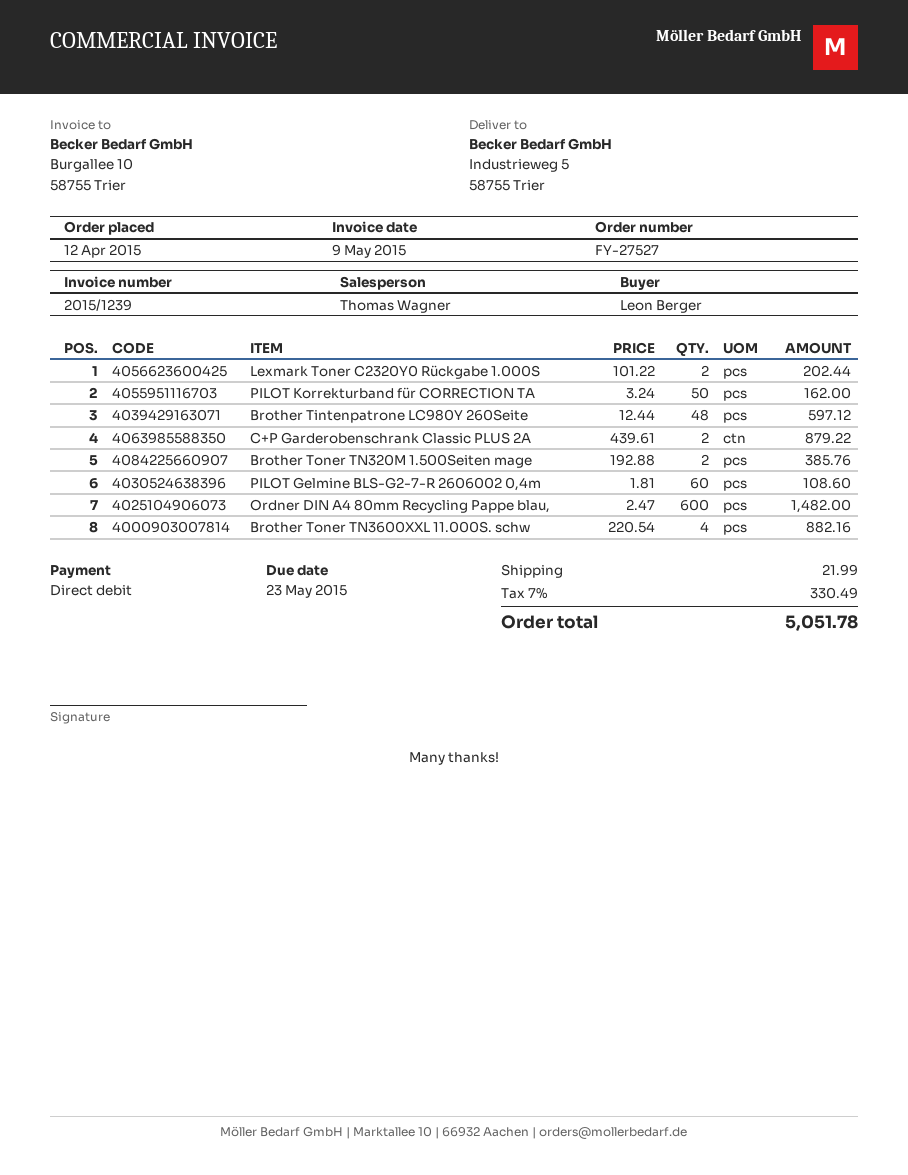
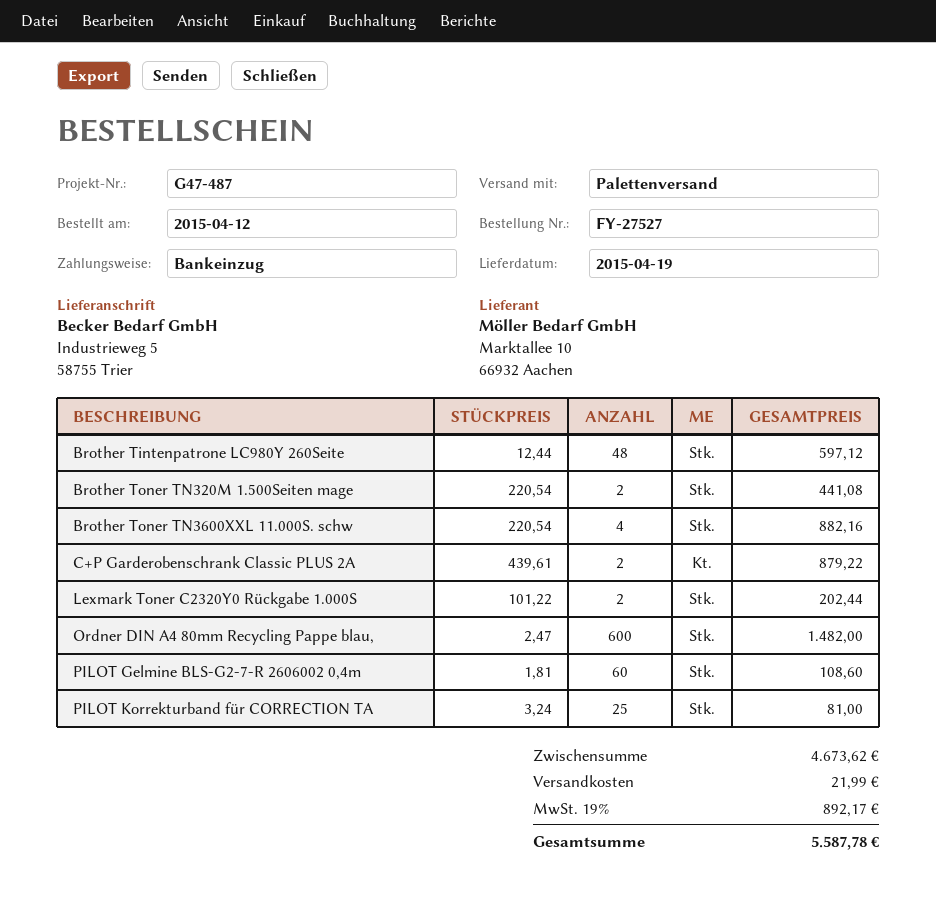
PILOT Korrekturband für CORRECTION TA: 50 x 3.24 = 162.00 -> 25 x 3.24 = 81.00
Brother Toner TN320M 1.500Seiten mage: 2 x 192.88 = 385.76 -> 2 x 220.54 = 441.08
tax: 7% = 330.49 -> 19% = 892.17
total: 5051.78 -> 5587.78

